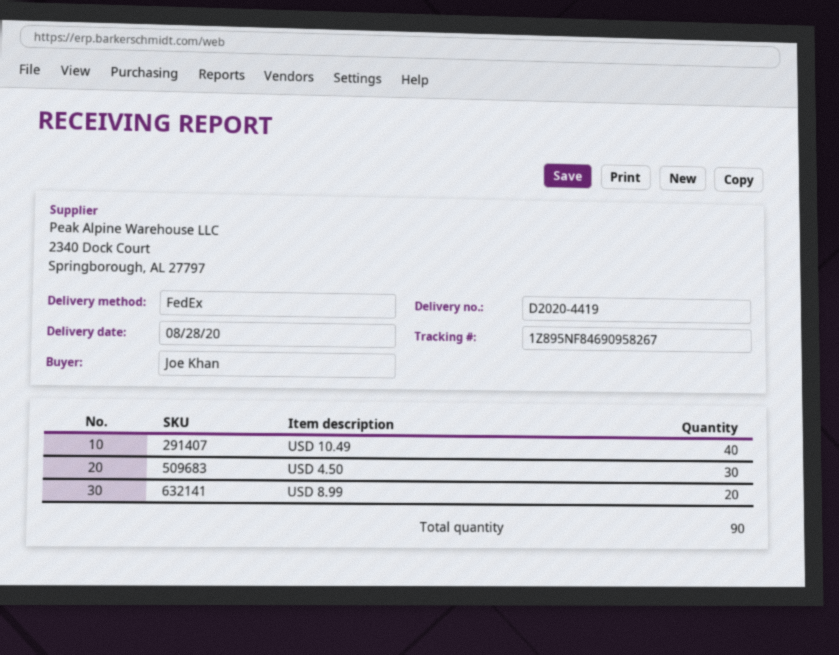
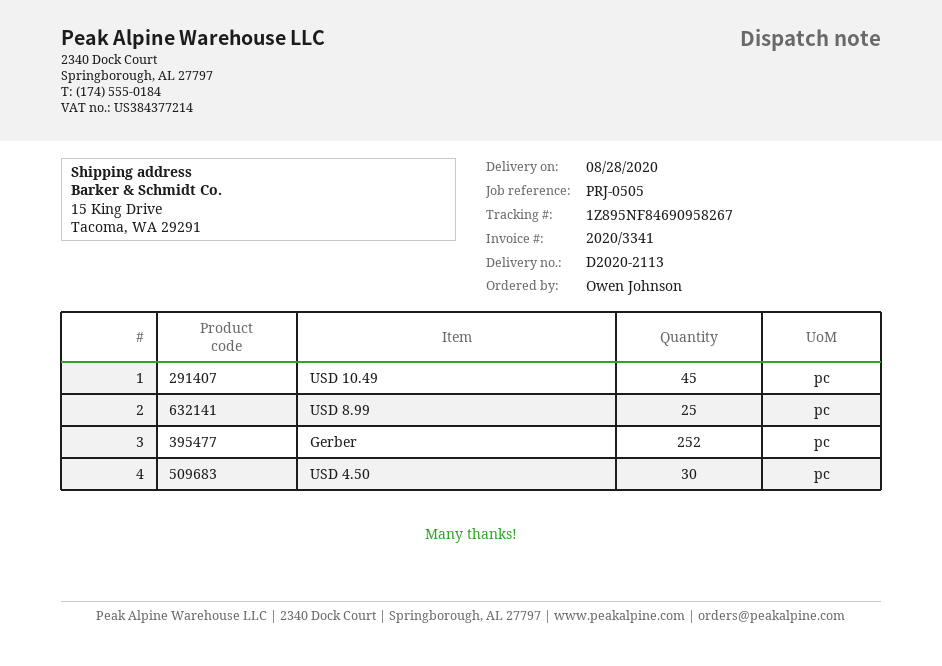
delivery note number: D2020-4419 -> D2020-2113
ordered by: Joe Khan -> Owen Johnson
USD 10.49: 40 -> 45
USD 8.99: 20 -> 25
Gerber: none -> 252

